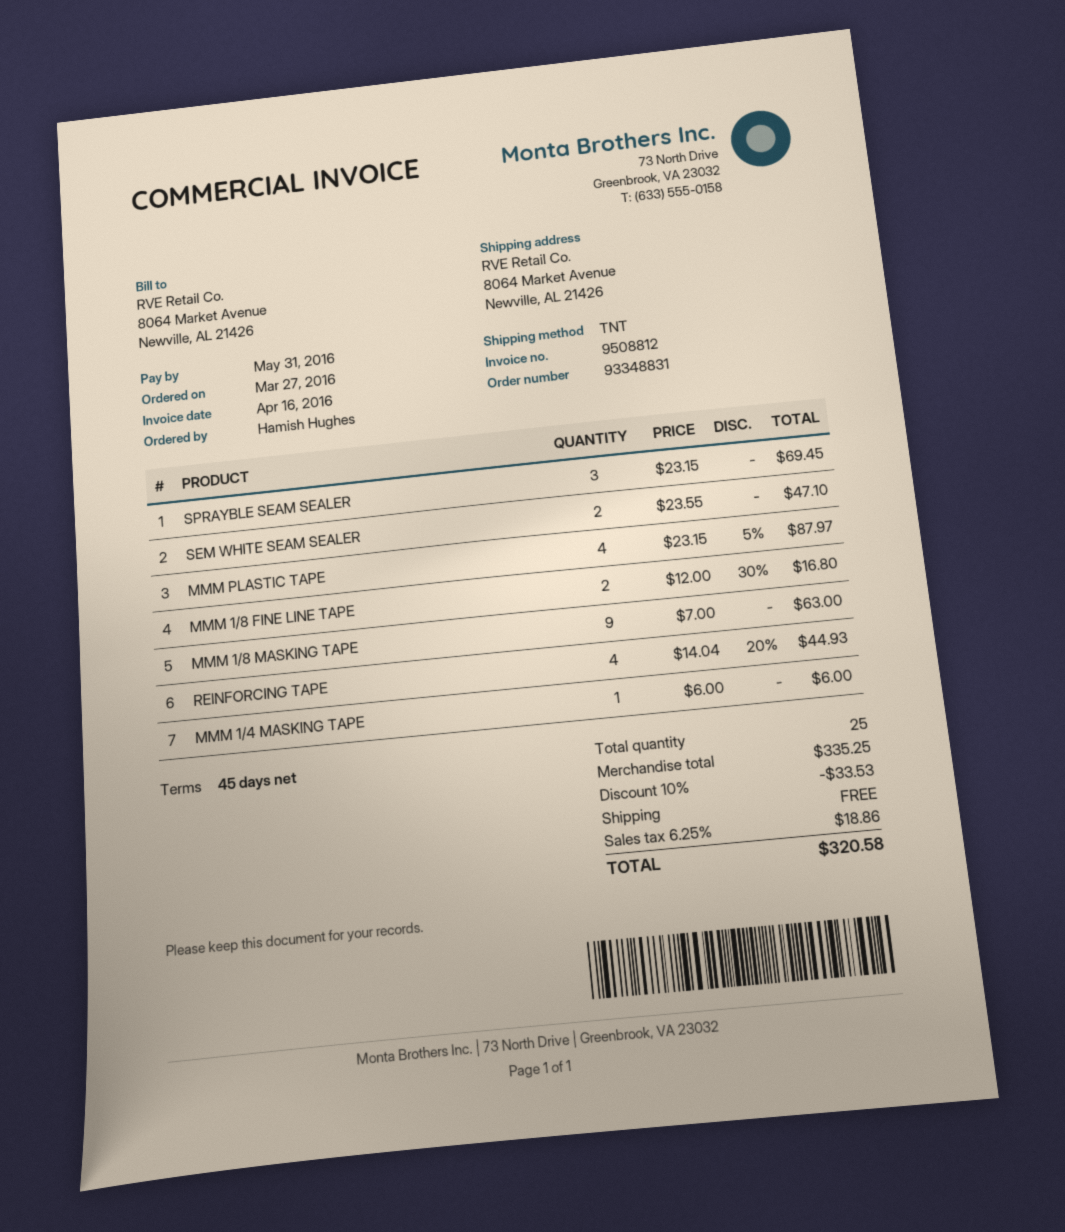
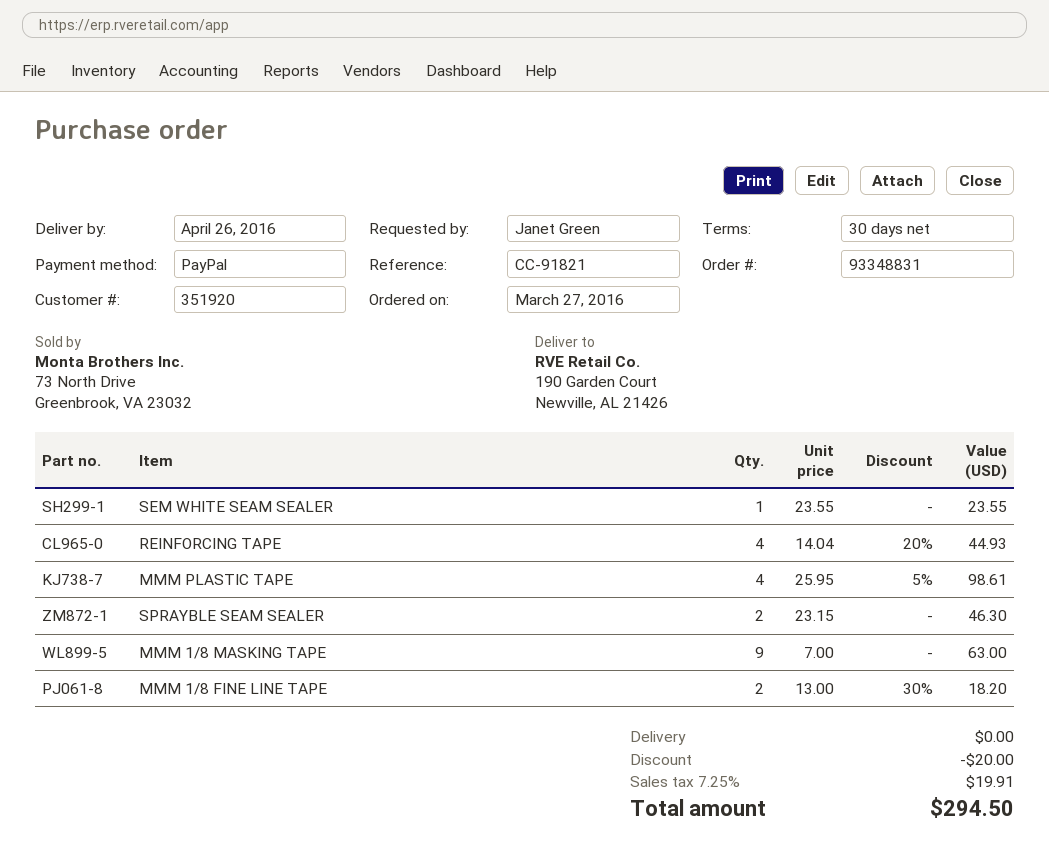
payment terms: 45 days -> 30 days
ordered by: Hamish Hughes -> Janet Green
ship to: 8064 Market Avenue, Newville, AL 21426 -> 190 Garden Court, Newville, AL 21426
SPRAYBLE SEAM SEALER: 3 x 23.15 = 69.45 -> 2 x 23.15 = 46.30
SEM WHITE SEAM SEALER: 2 x 23.55 = 47.10 -> 1 x 23.55 = 23.55
MMM PLASTIC TAPE: 4 x 23.15 - 5% = 87.97 -> 4 x 25.95 - 5% = 98.61
MMM 1/8 FINE LINE TAPE: 2 x 12.00 - 30% = 16.80 -> 2 x 13.00 - 30% = 18.20
MMM 1/4 MASKING TAPE: 1 x 6.00 = 6.00 -> none
discount: 33.53 -> 20.00
tax: 6.25% = 18.86 -> 7.25% = 19.91
total: 320.58 -> 294.50

